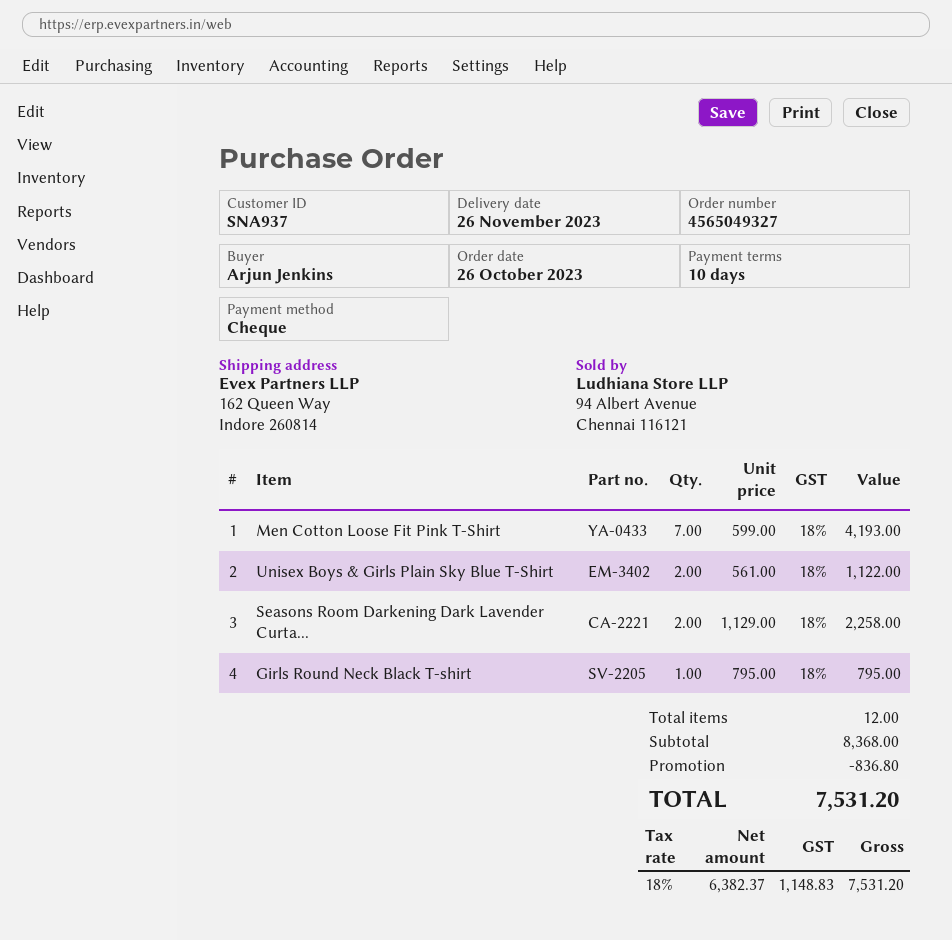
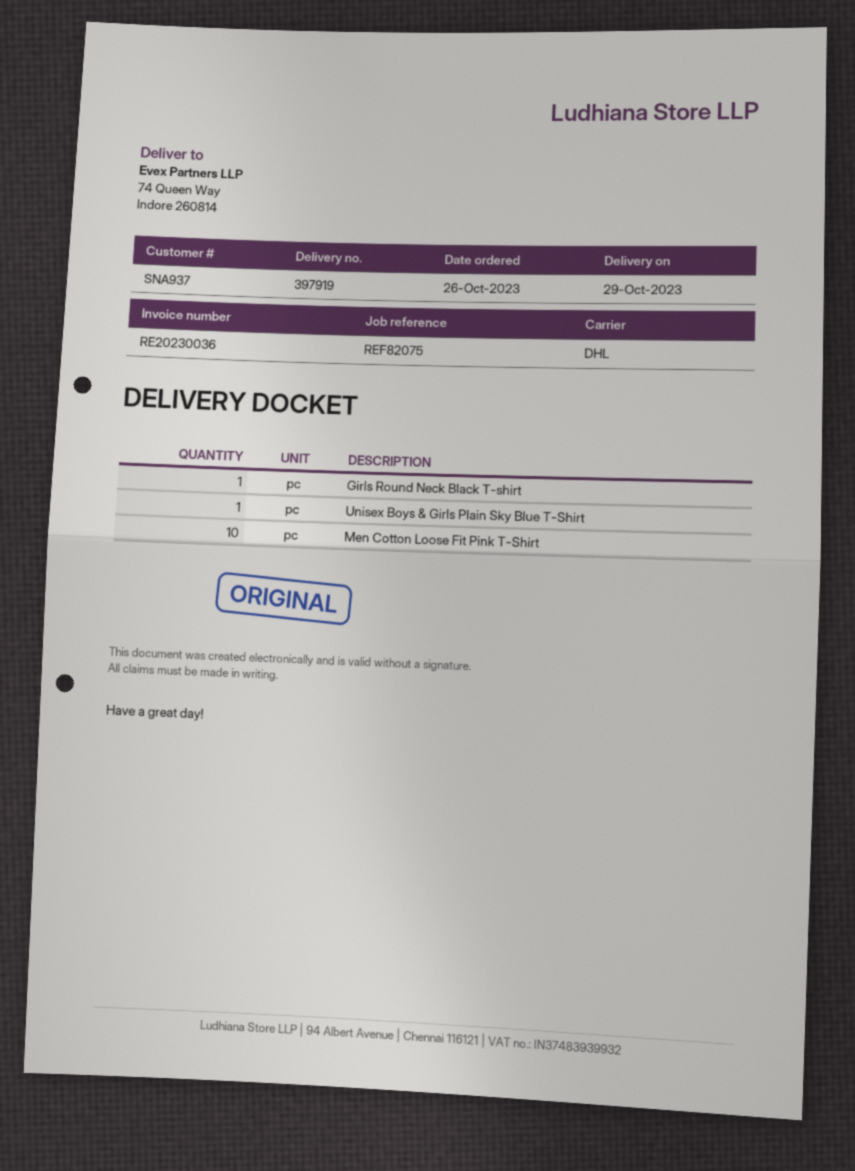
delivery date: 2023-11-26 -> 2023-10-29
ship to: 162 Queen Way, Indore 260814 -> 74 Queen Way, Indore 260814
Men Cotton Loose Fit Pink T-Shirt: 7 -> 10
Unisex Boys & Girls Plain Sky Blue T-Shirt: 2 -> 1
Seasons Room Darkening Dark Lavender Curta...: 2 -> none

